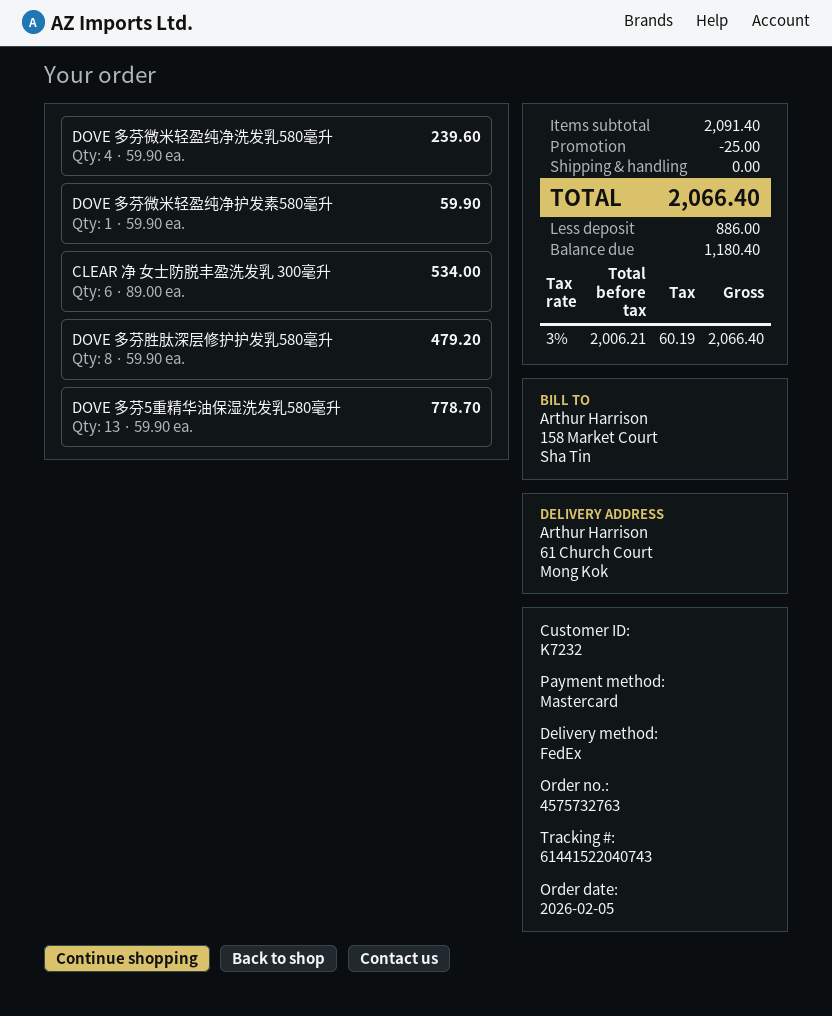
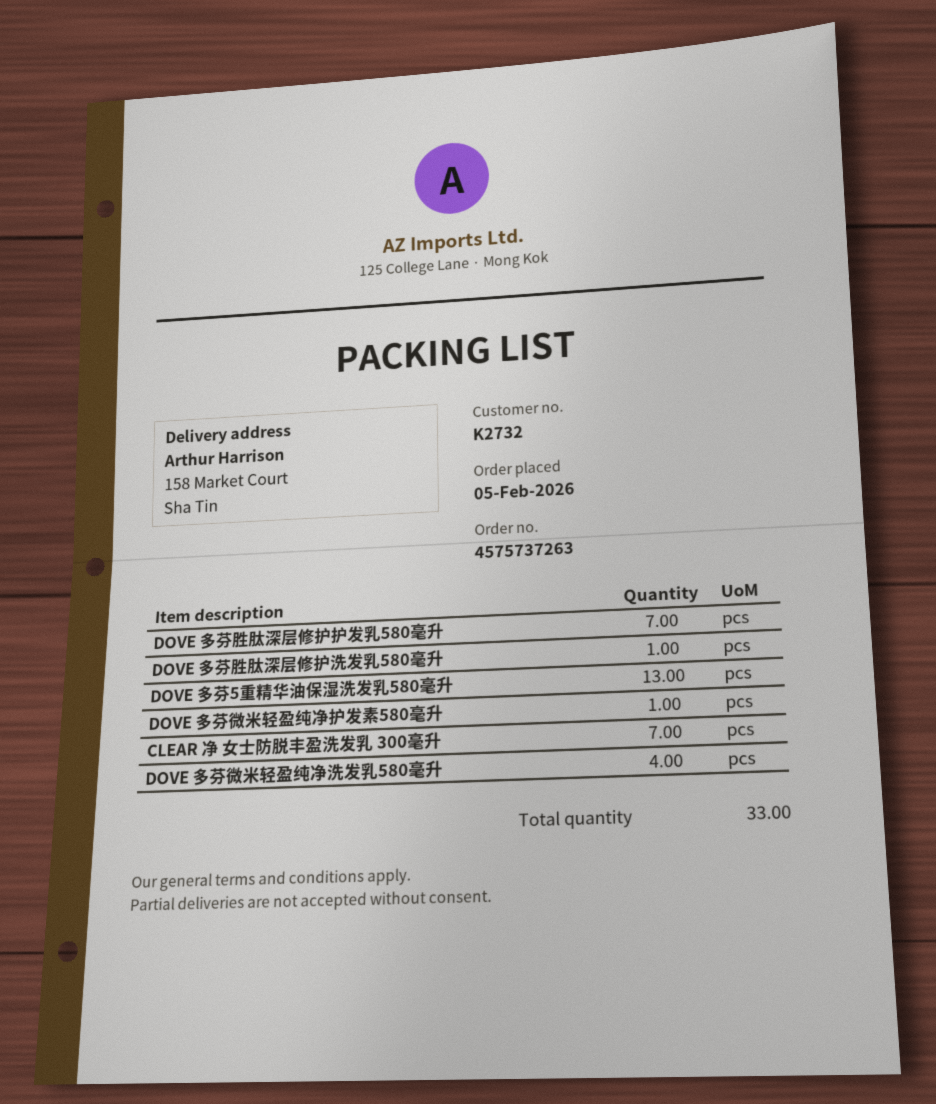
order number: 4575732763 -> 4575737263
customer number: K7232 -> K2732
ship to: 61 Church Court, Mong Kok -> 158 Market Court, Sha Tin
CLEAR 净 女士防脱丰盈洗发乳 300毫升: 6 -> 7
DOVE 多芬胜肽深层修护护发乳580毫升: 8 -> 7
DOVE 多芬胜肽深层修护洗发乳580毫升: none -> 1

